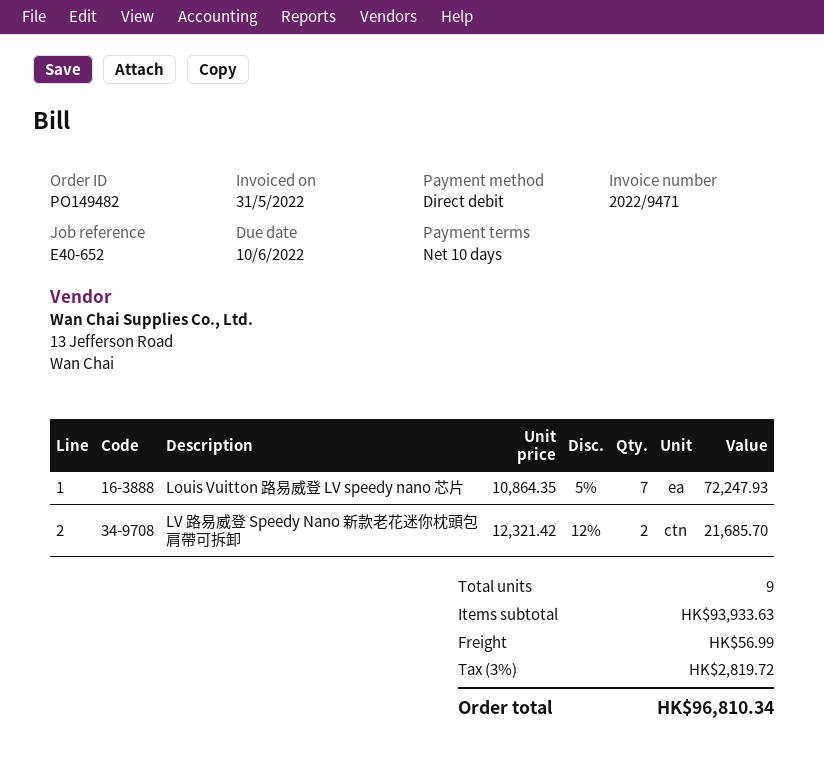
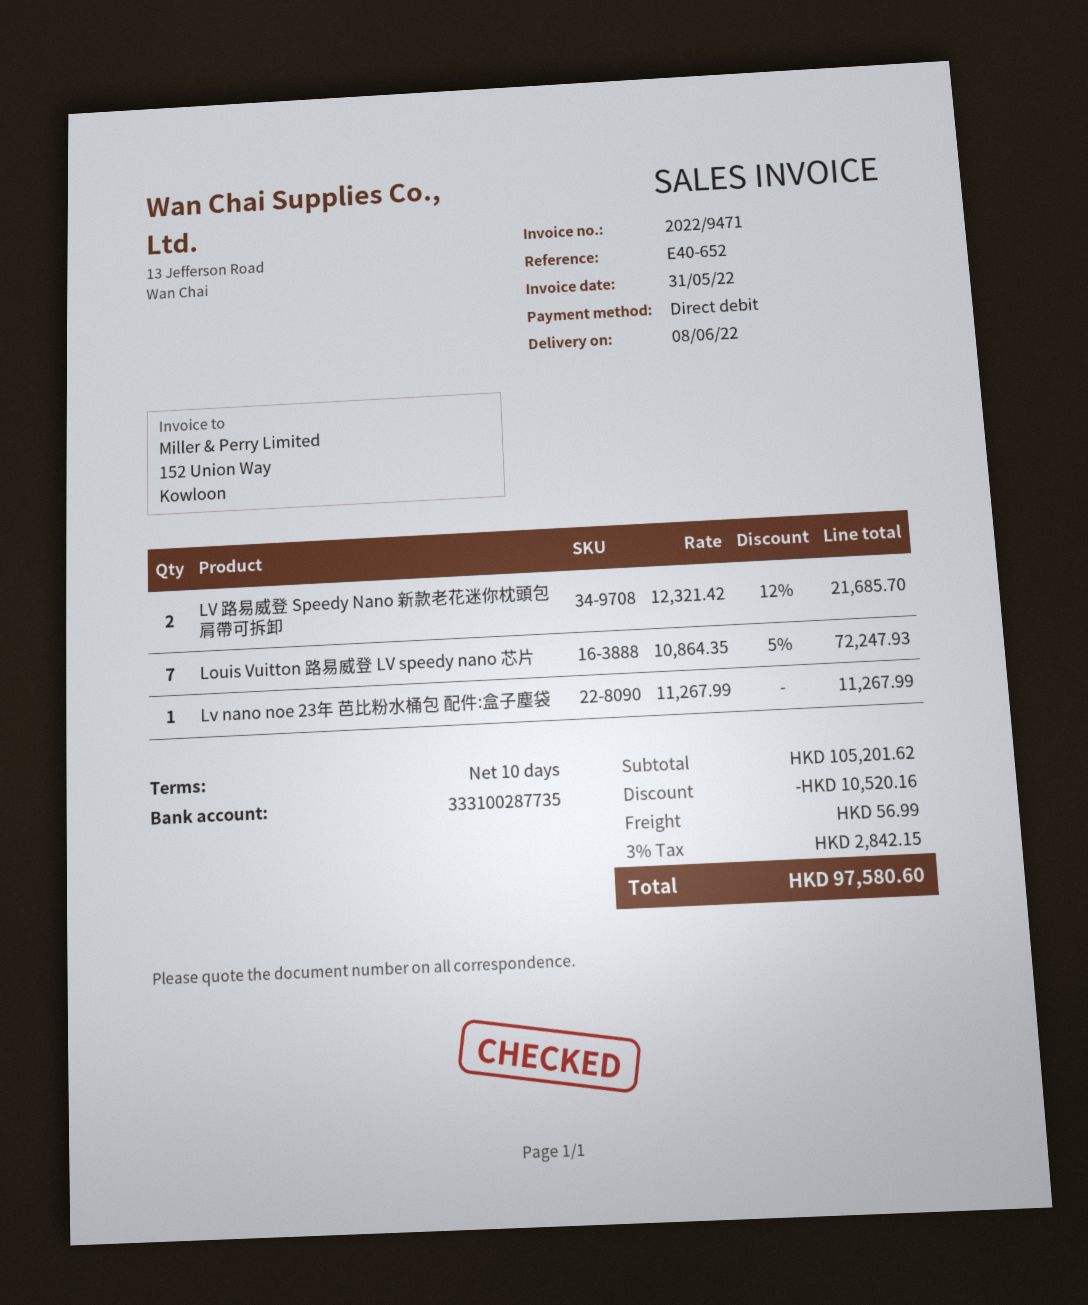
Lv nano noe 23年 芭比粉水桶包 配件:盒子塵袋: none -> 1 x 11267.99 = 11267.99
subtotal: 93933.63 -> 105201.62
discount: none -> 10520.16
tax: 3% = 2819.72 -> 3% = 2842.15
total: 96810.34 -> 97580.60

